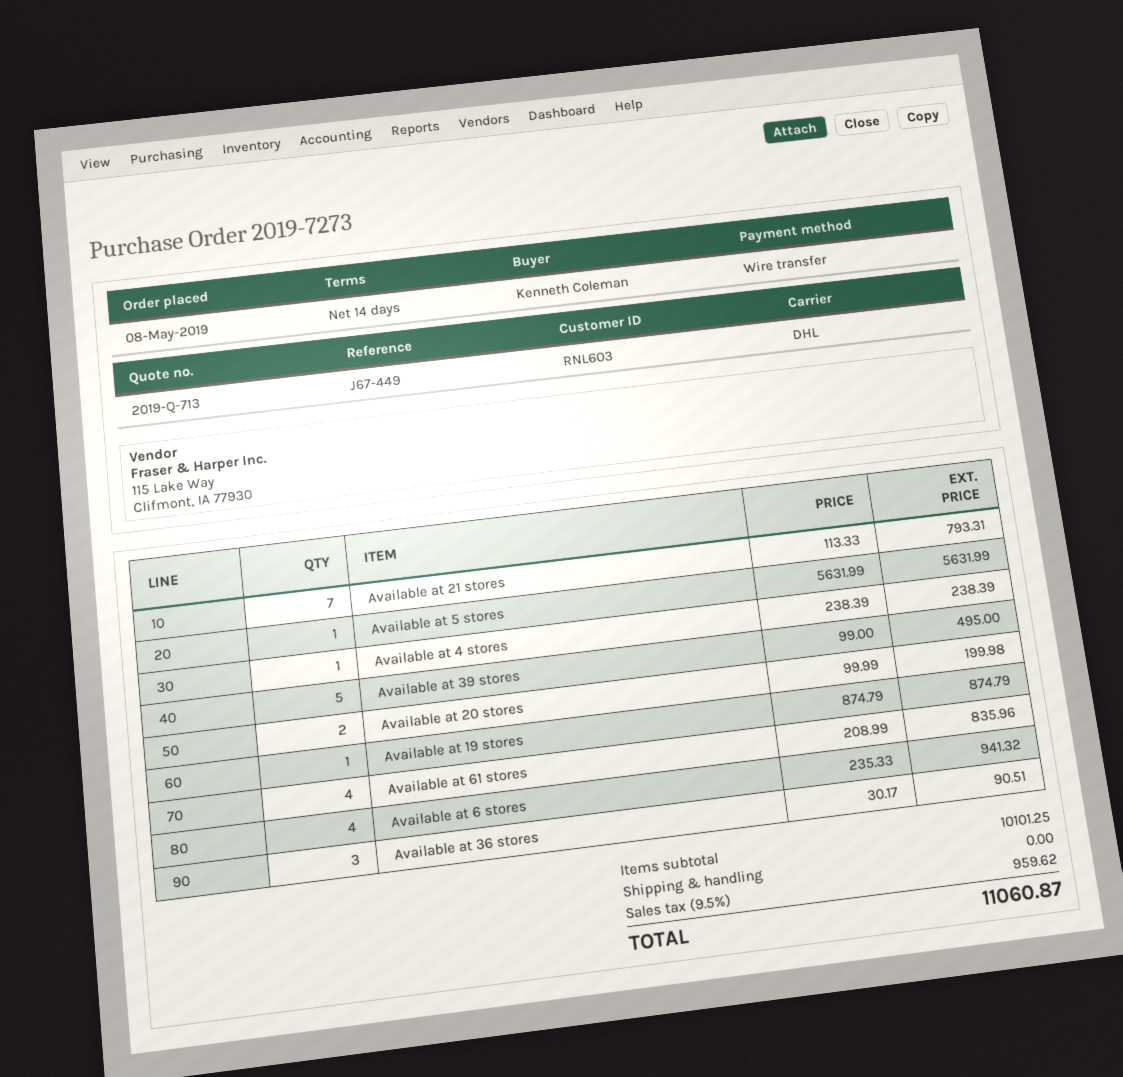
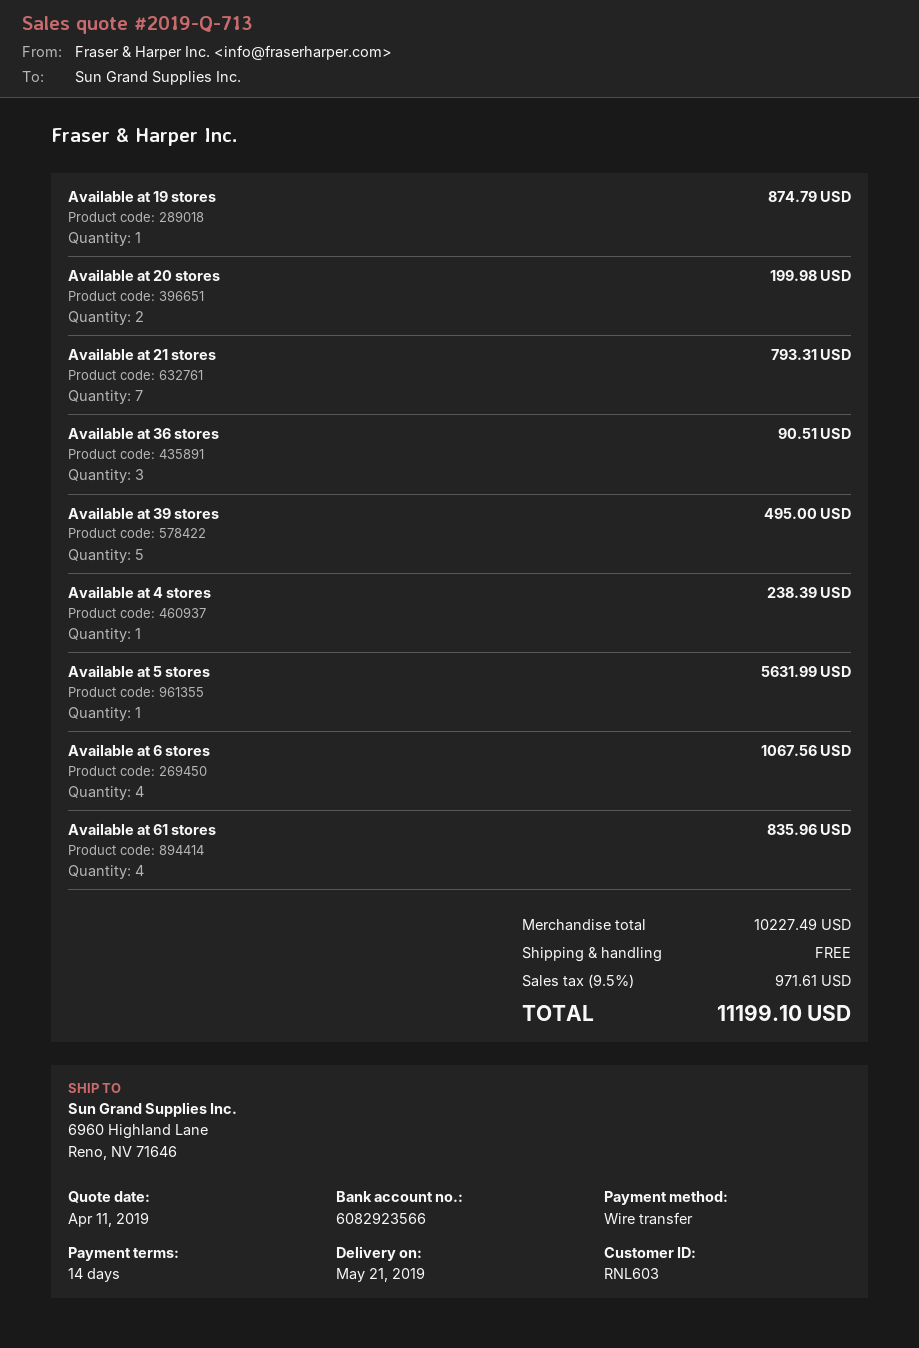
Available at 6 stores: 4 for 941.32 -> 4 for 1067.56
subtotal: 10101.25 -> 10227.49
tax: 9.5% = 959.62 -> 9.5% = 971.61
total: 11060.87 -> 11199.10

